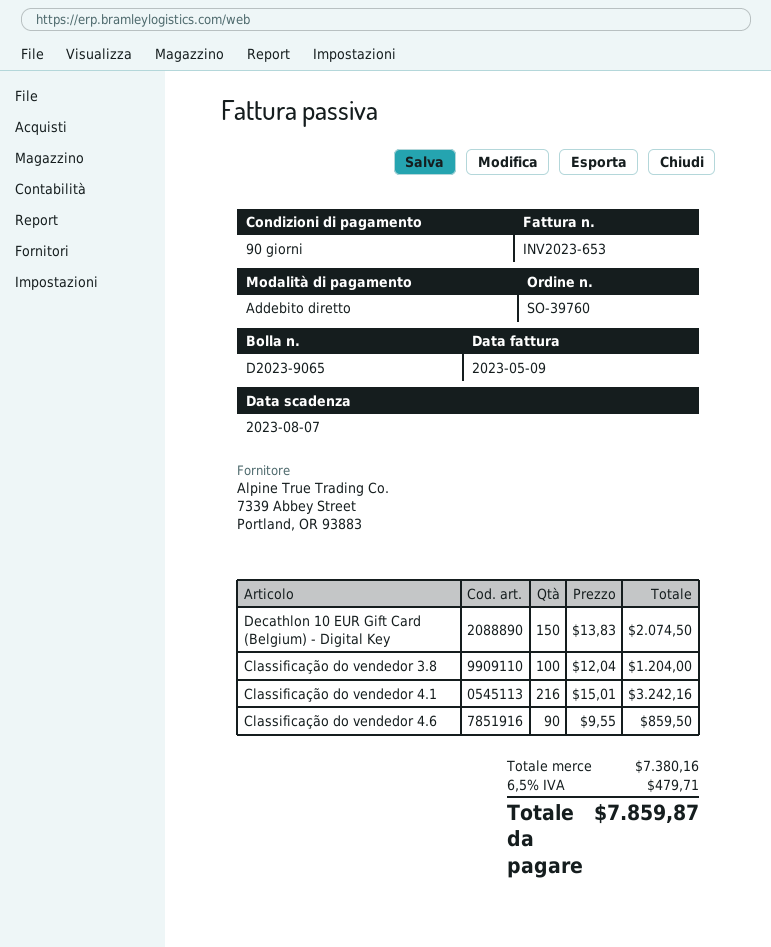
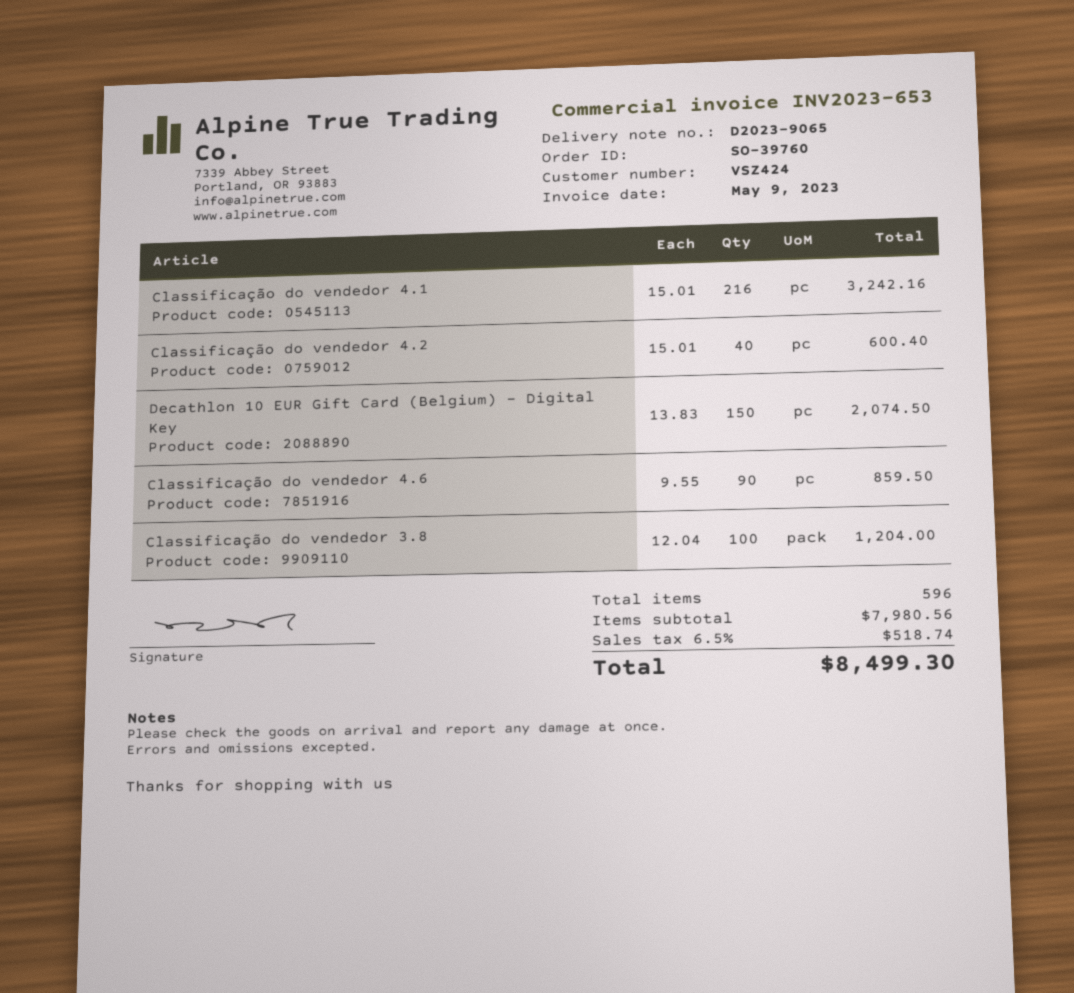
Classificação do vendedor 4.2: none -> 40 x 15.01 = 600.40
subtotal: 7380.16 -> 7980.56
tax: 6.5% = 479.71 -> 6.5% = 518.74
total: 7859.87 -> 8499.30

